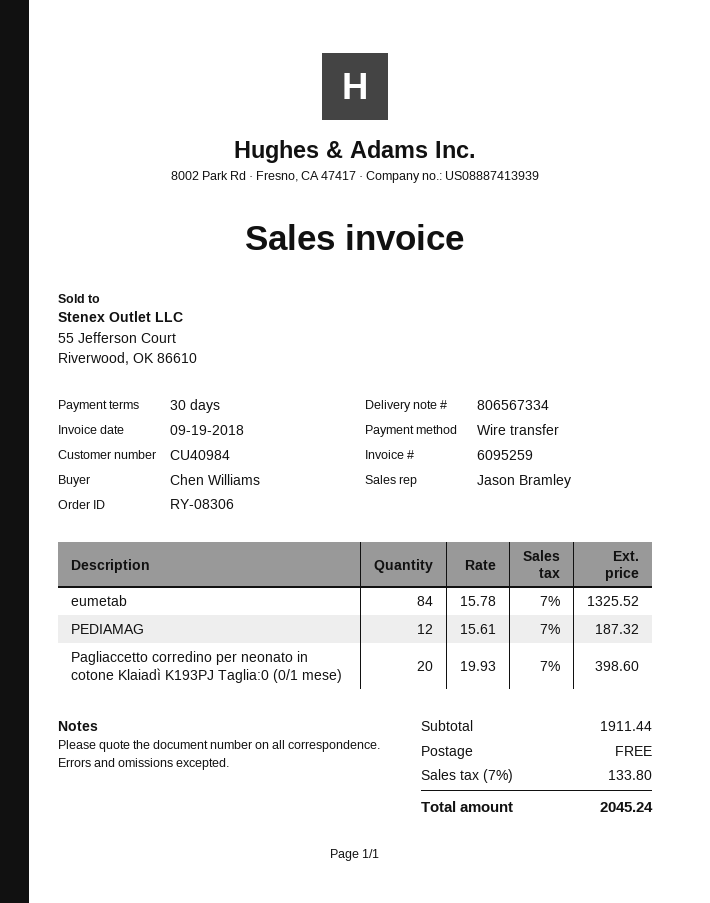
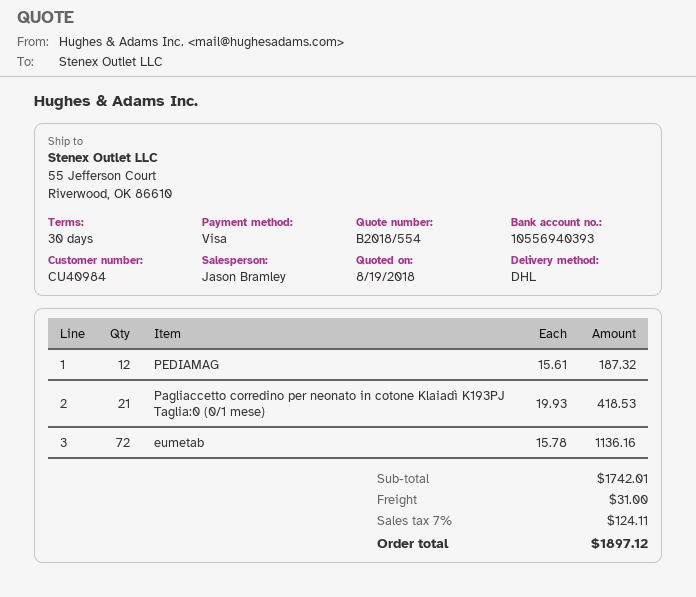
payment method: bank transfer -> Visa
eumetab: 84 x 15.78 = 1325.52 -> 72 x 15.78 = 1136.16
Pagliaccetto corredino per neonato in cotone Klaiadì K193PJ Taglia:0 (0/1 mese): 20 x 19.93 = 398.60 -> 21 x 19.93 = 418.53
subtotal: 1911.44 -> 1742.01
shipping: 0.00 -> 31.00
tax: 7% = 133.80 -> 7% = 124.11
total: 2045.24 -> 1897.12

